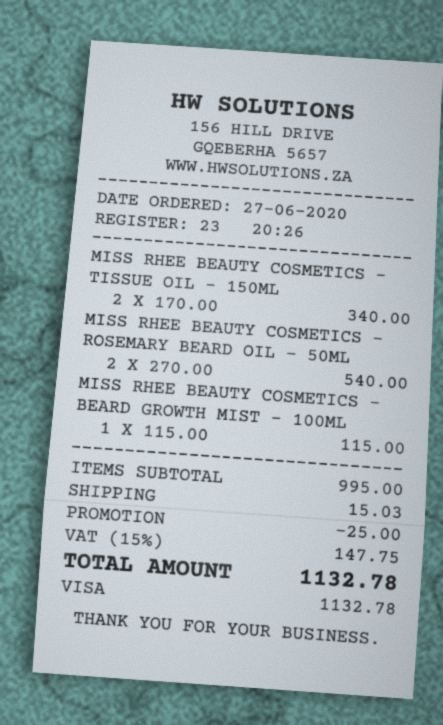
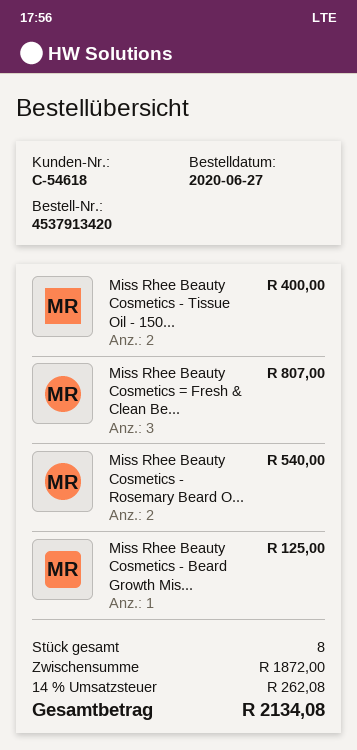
MISS RHEE BEAUTY COSMETICS - TISSUE OIL - 150ML: 2 for 340.00 -> 2 for 400.00
MISS RHEE BEAUTY COSMETICS - BEARD GROWTH MIST - 100ML: 1 for 115.00 -> 1 for 125.00
Miss Rhee Beauty Cosmetics = Fresh & Clean Be...: none -> 3 for 807.00
subtotal: 995.00 -> 1872.00
discount: 25.00 -> none
shipping: 15.03 -> none
tax: 15% = 147.75 -> 14% = 262.08
total: 1132.78 -> 2134.08

